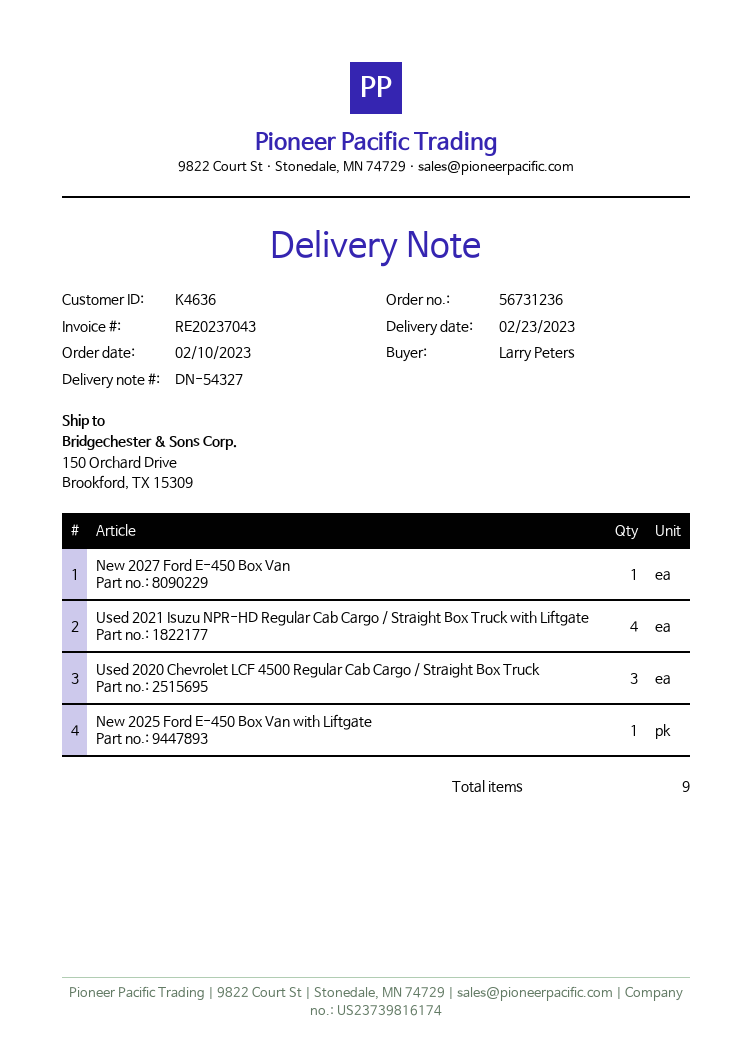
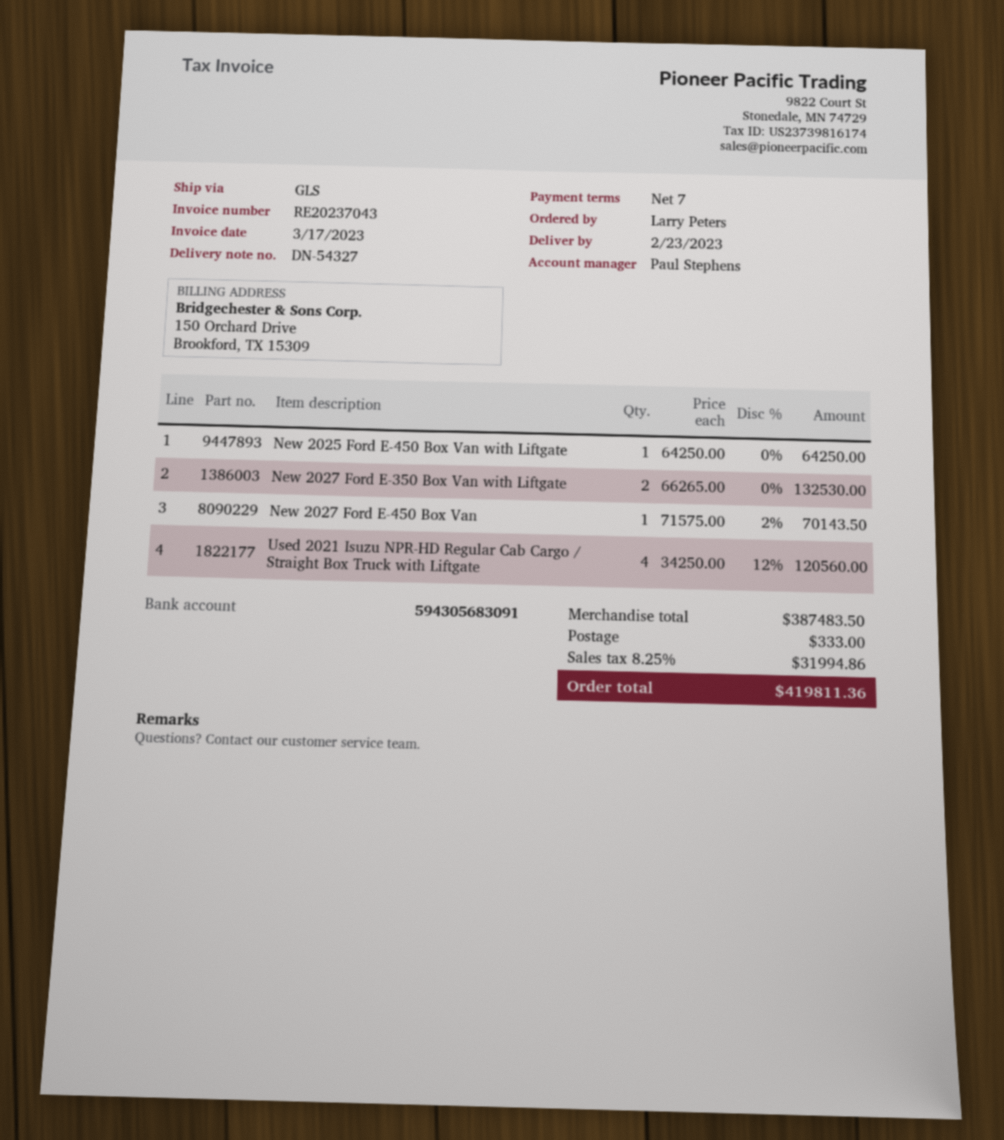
Used 2020 Chevrolet LCF 4500 Regular Cab Cargo / Straight Box Truck: 3 -> none
New 2027 Ford E-350 Box Van with Liftgate: none -> 2

